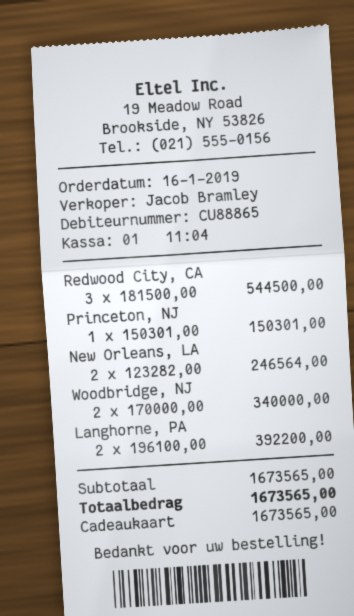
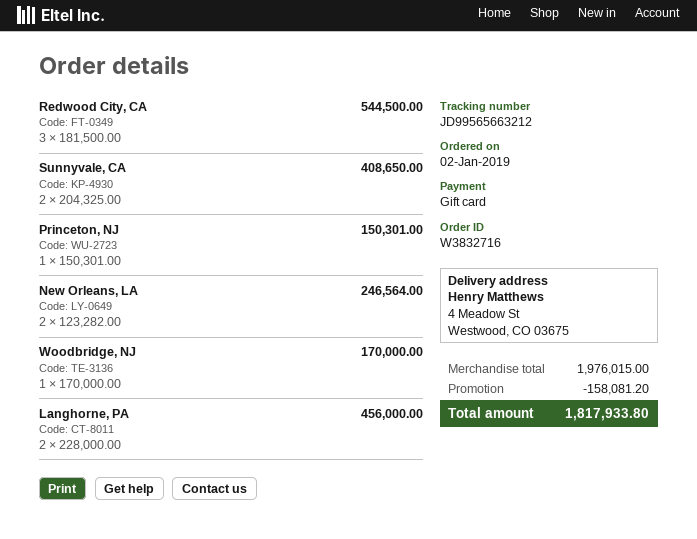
order date: 2019-01-16 -> 2019-01-02
Woodbridge, NJ: 2 x 170000.00 = 340000.00 -> 1 x 170000.00 = 170000.00
Langhorne, PA: 2 x 196100.00 = 392200.00 -> 2 x 228000.00 = 456000.00
Sunnyvale, CA: none -> 2 x 204325.00 = 408650.00
subtotal: 1673565.00 -> 1976015.00
discount: none -> 158081.20
total: 1673565.00 -> 1817933.80

